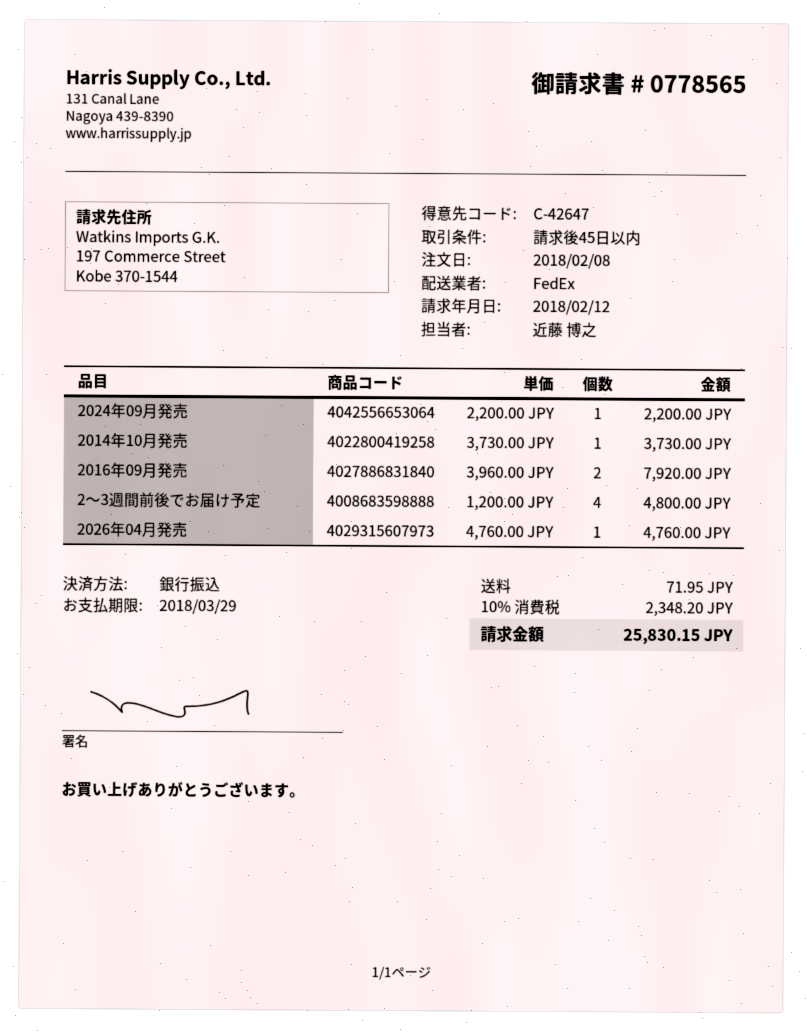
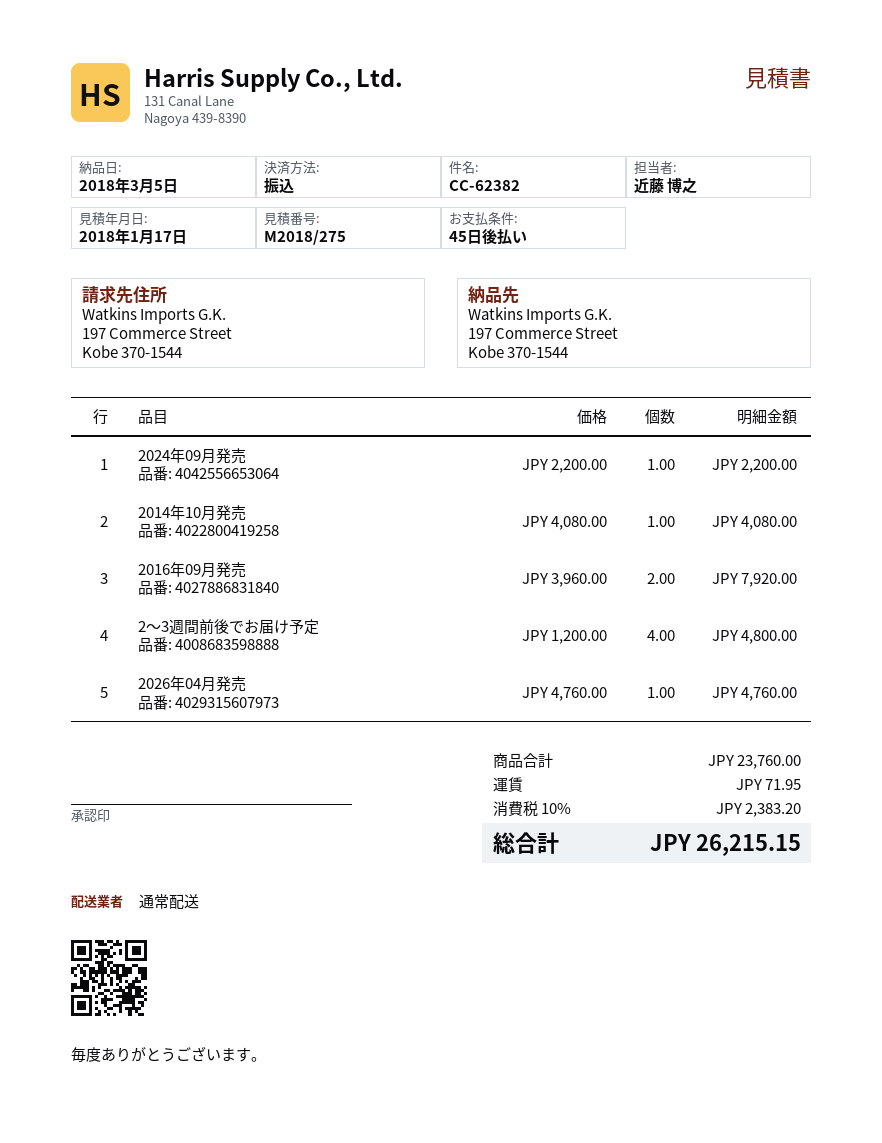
shipping method: FedEx -> standard
2014年10月発売: 1 x 3730.00 = 3730.00 -> 1 x 4080.00 = 4080.00
tax: 10% = 2348.20 -> 10% = 2383.20
total: 25830.15 -> 26215.15

